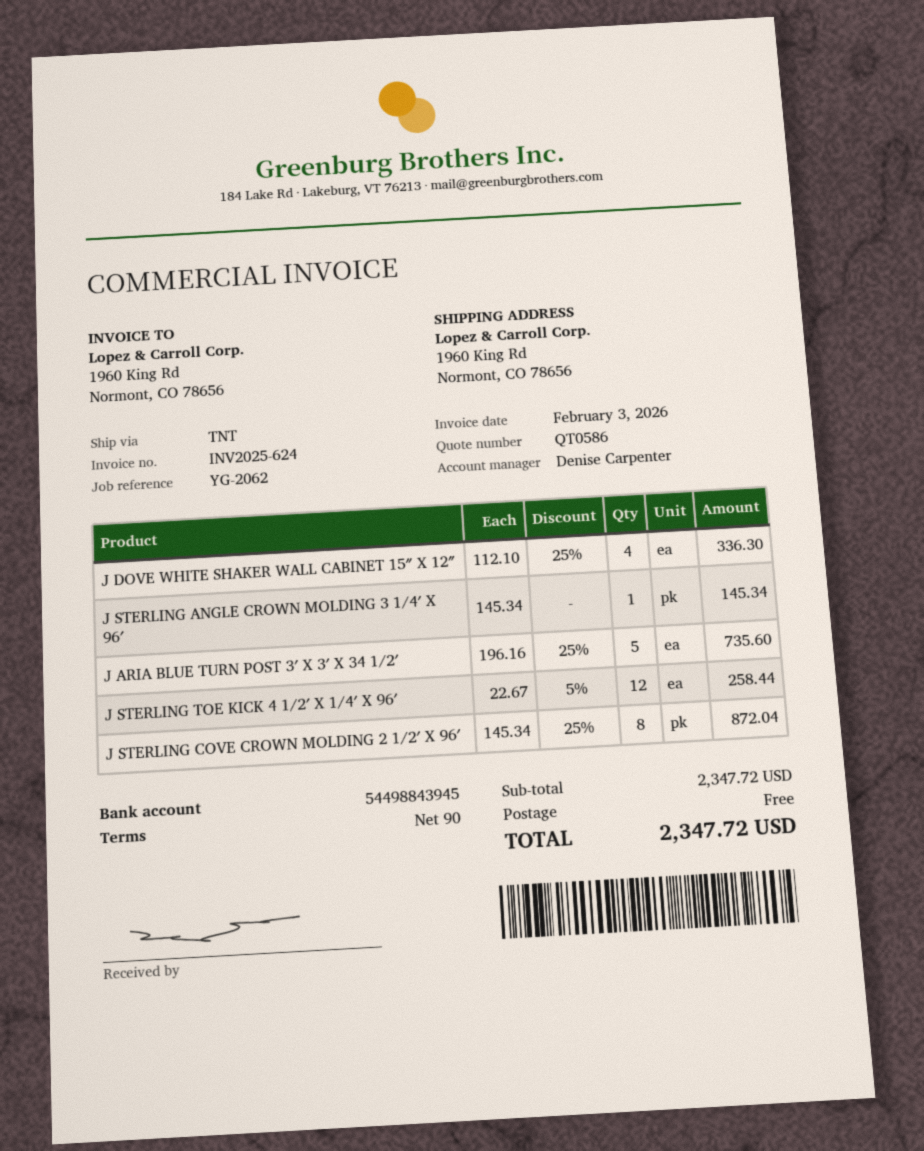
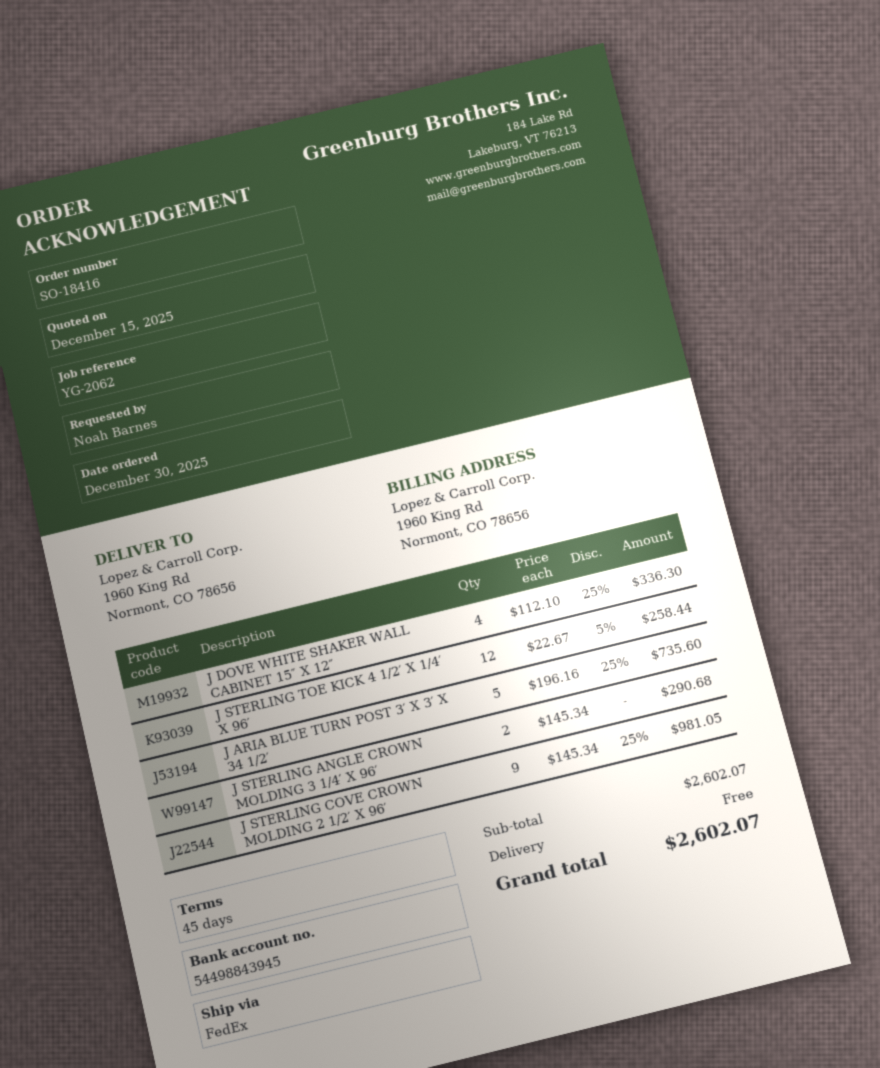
payment terms: 90 days -> 45 days
shipping method: TNT -> FedEx
J STERLING ANGLE CROWN MOLDING 3 1/4′ X 96′: 1 x 145.34 = 145.34 -> 2 x 145.34 = 290.68
J STERLING COVE CROWN MOLDING 2 1/2′ X 96′: 8 x 145.34 - 25% = 872.04 -> 9 x 145.34 - 25% = 981.05
subtotal: 2347.72 -> 2602.07
total: 2347.72 -> 2602.07

